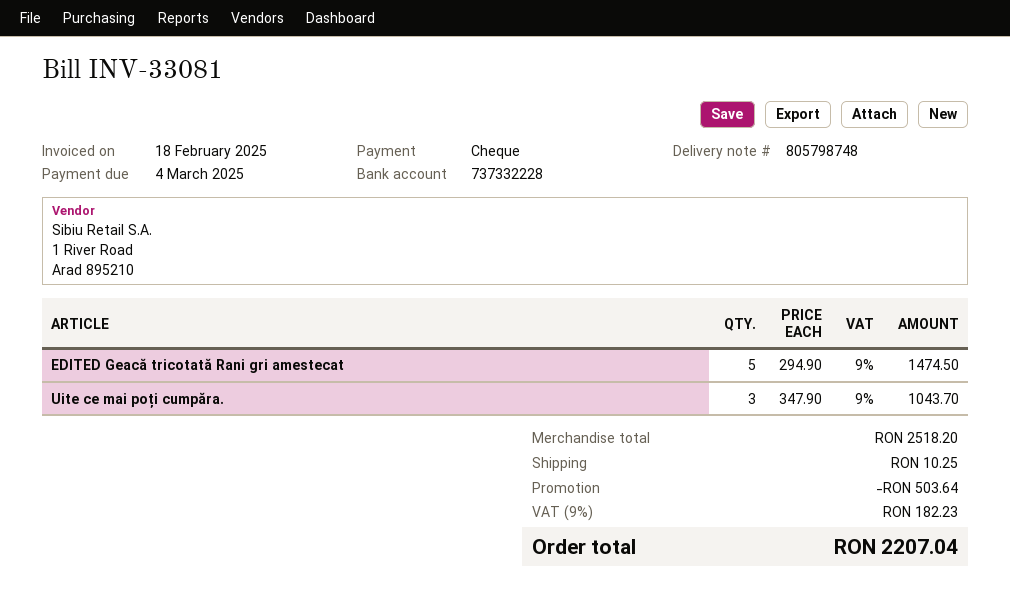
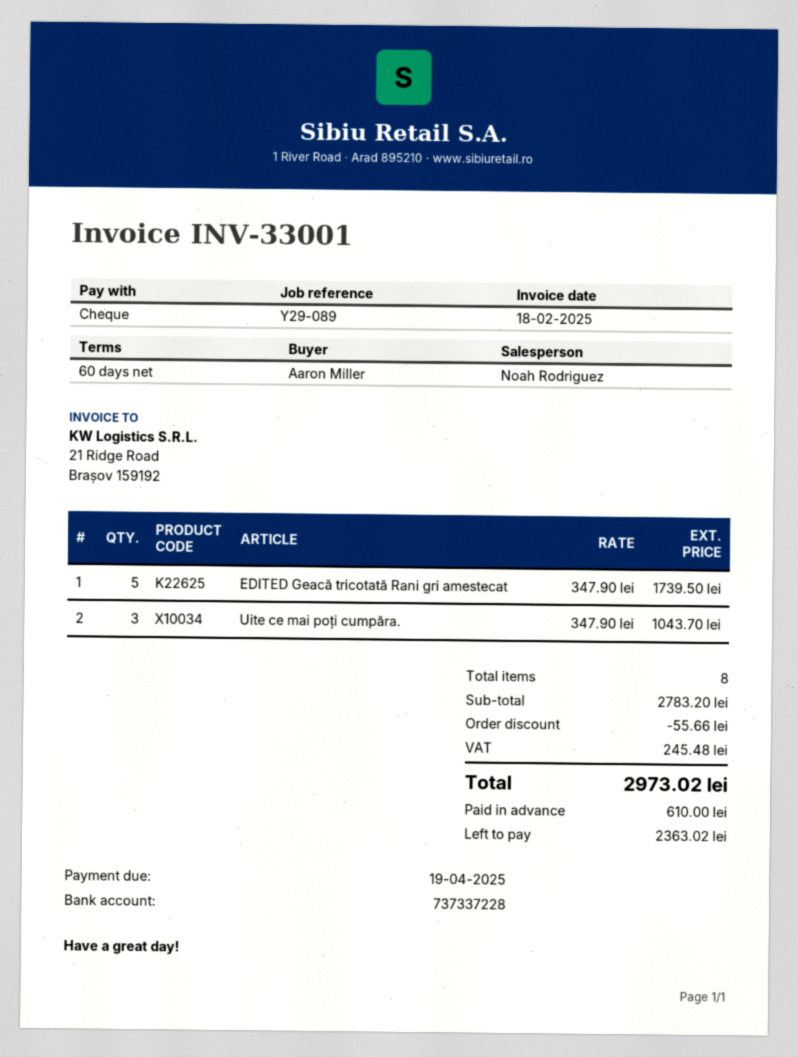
invoice number: INV-33081 -> INV-33001
due date: 2025-03-04 -> 2025-04-19
bank account: 737332228 -> 737337228
EDITED Geacă tricotată Rani gri amestecat: 5 x 294.90 = 1474.50 -> 5 x 347.90 = 1739.50
subtotal: 2518.20 -> 2783.20
discount: 503.64 -> 55.66
shipping: 10.25 -> none
tax: 182.23 -> 245.48
total: 2207.04 -> 2973.02

